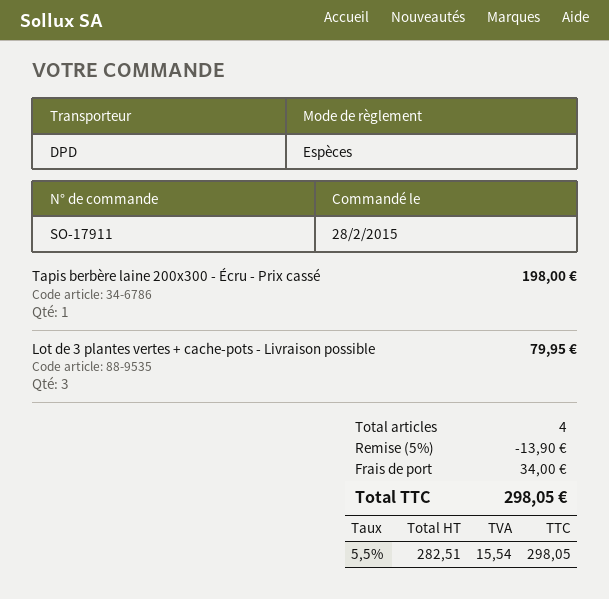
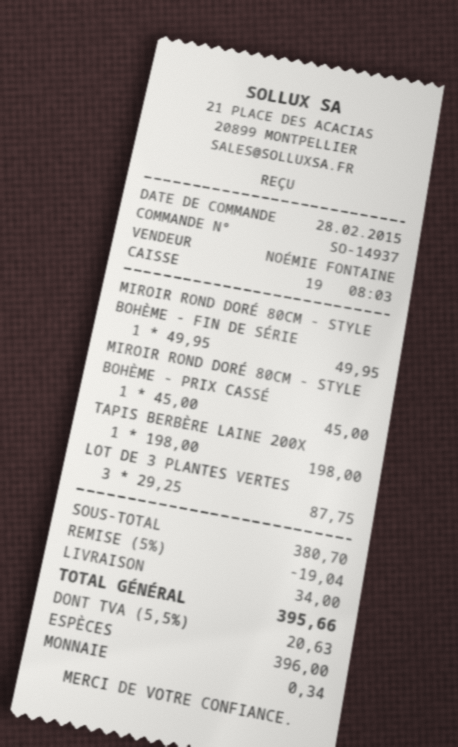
order number: SO-17911 -> SO-14937
Lot de 3 plantes vertes + cache-pots - Livraison possible: 3 for 79.95 -> 3 for 87.75
MIROIR ROND DORÉ 80CM - STYLE BOHÈME - FIN DE SÉRIE: none -> 1 for 49.95
MIROIR ROND DORÉ 80CM - STYLE BOHÈME - PRIX CASSÉ: none -> 1 for 45.00
discount: 5% = 13.90 -> 5% = 19.04
tax: 5.5% = 15.54 -> 5.5% = 20.63
total: 298.05 -> 395.66

